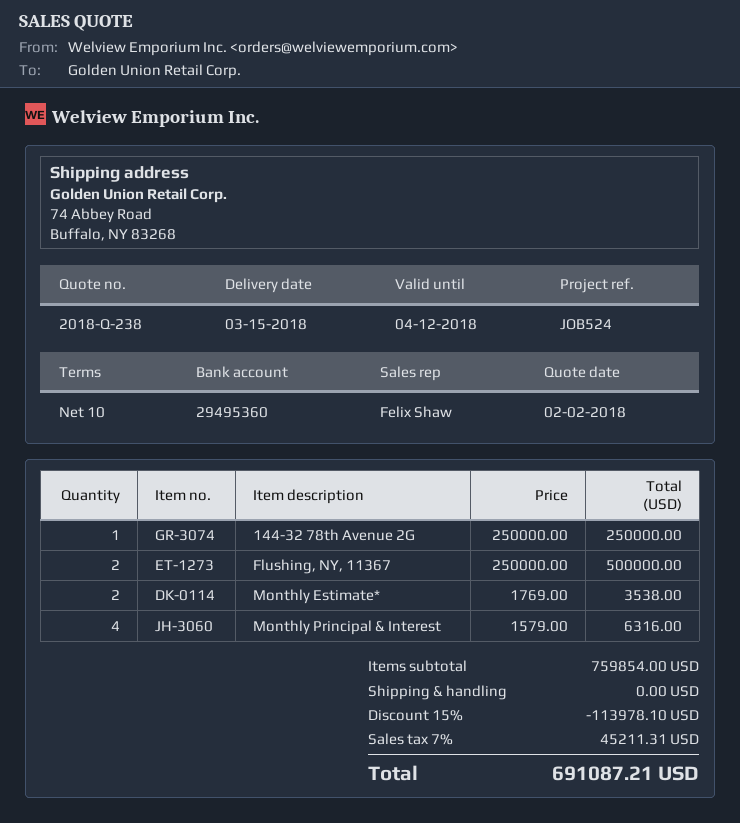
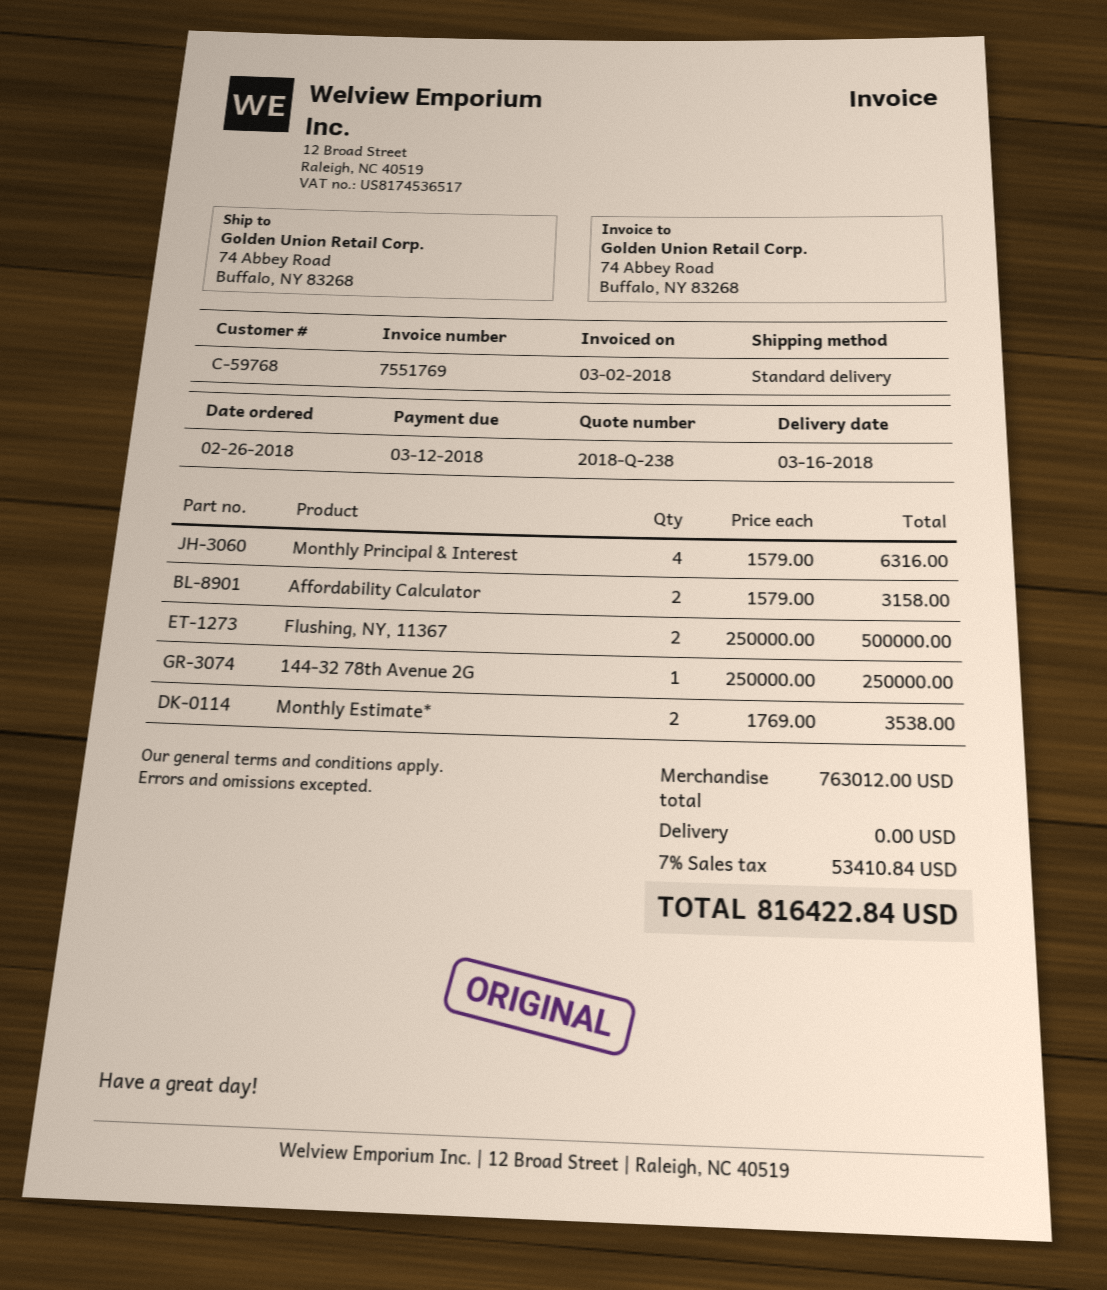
delivery date: 2018-03-15 -> 2018-03-16
Affordability Calculator: none -> 2 x 1579.00 = 3158.00
subtotal: 759854.00 -> 763012.00
discount: 15% = 113978.10 -> none
tax: 7% = 45211.31 -> 7% = 53410.84
total: 691087.21 -> 816422.84

